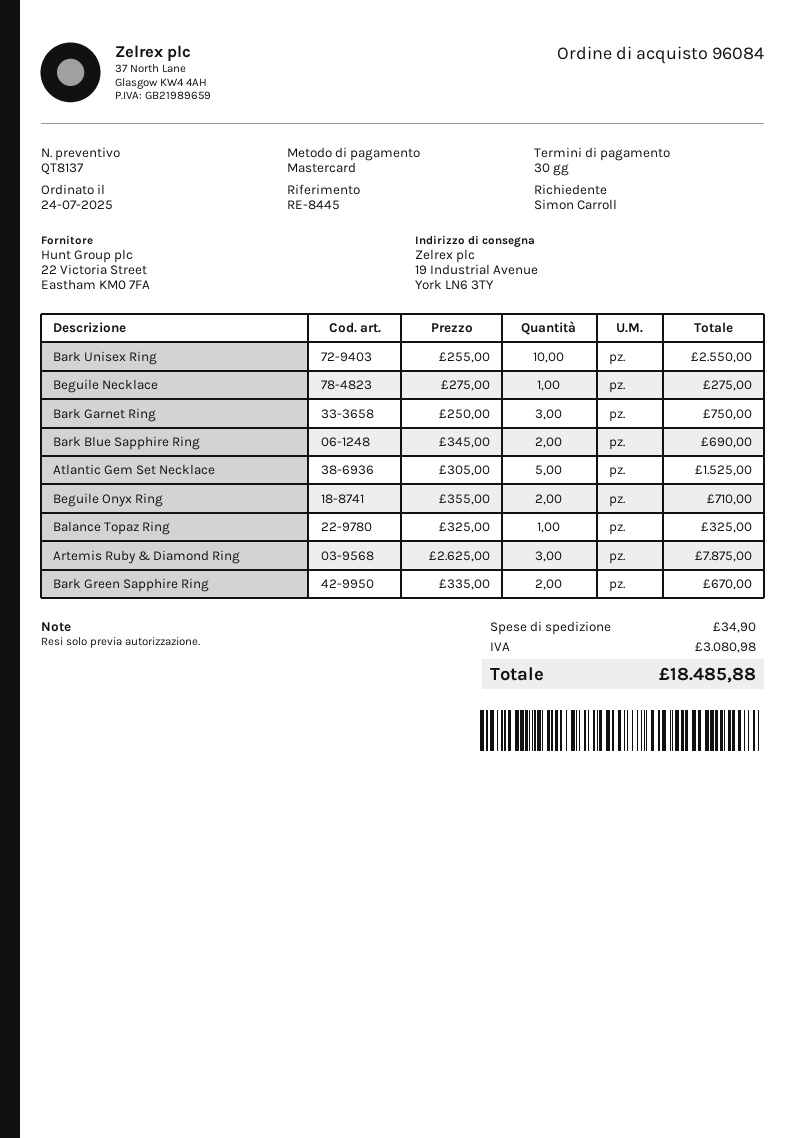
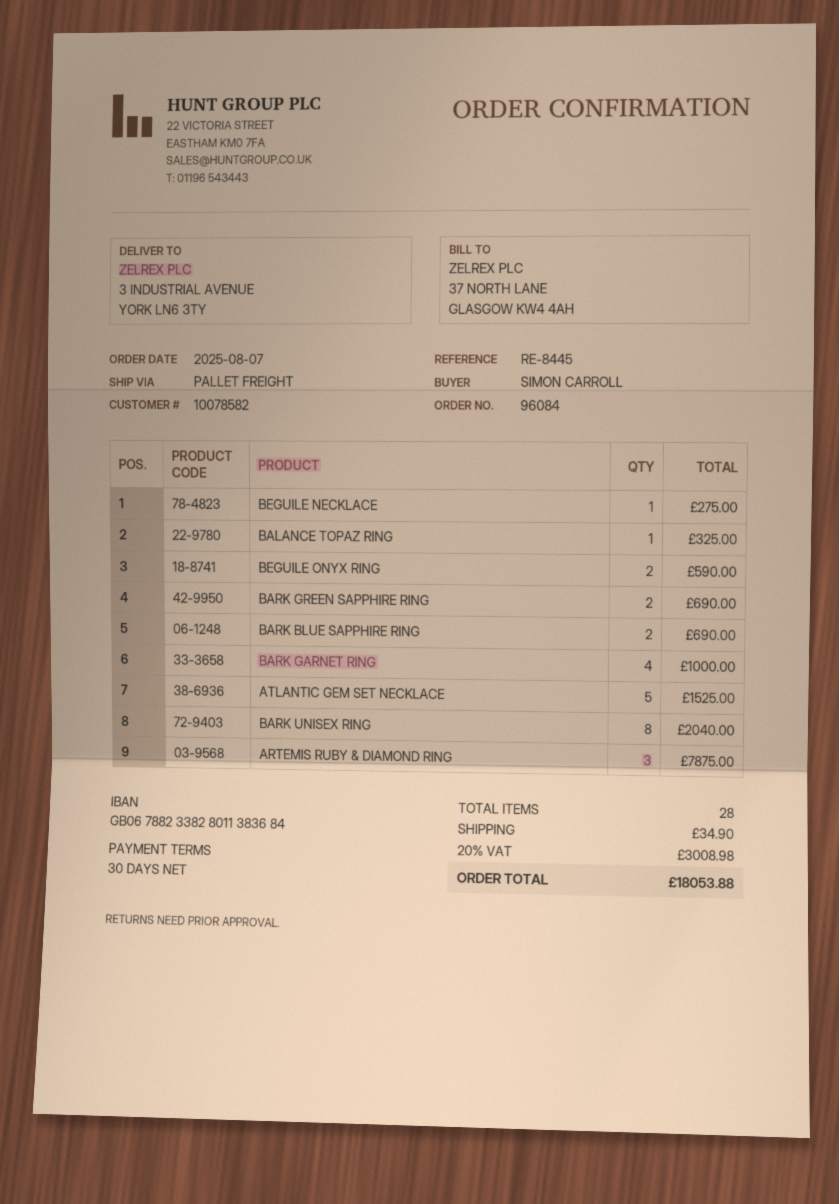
order date: 2025-07-24 -> 2025-08-07
ship to: 19 Industrial Avenue, York LN6 3TY -> 3 INDUSTRIAL AVENUE, YORK LN6 3TY
Bark Unisex Ring: 10 for 2550.00 -> 8 for 2040.00
Bark Garnet Ring: 3 for 750.00 -> 4 for 1000.00
Beguile Onyx Ring: 2 for 710.00 -> 2 for 590.00
Bark Green Sapphire Ring: 2 for 670.00 -> 2 for 690.00
tax: 3080.98 -> 3008.98
total: 18485.88 -> 18053.88

